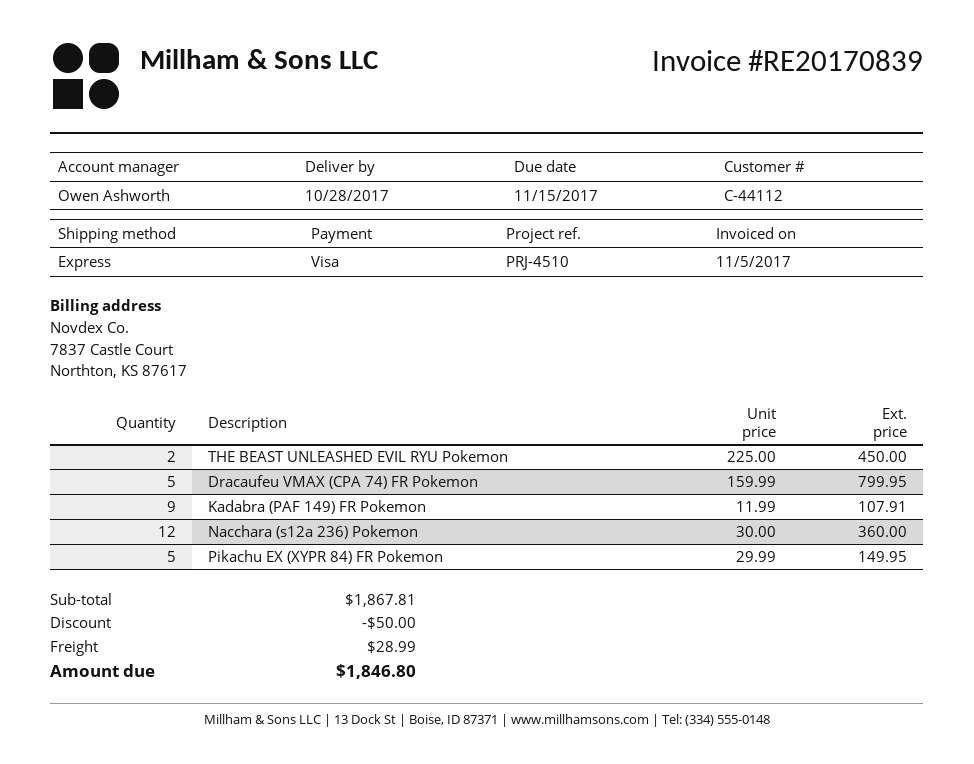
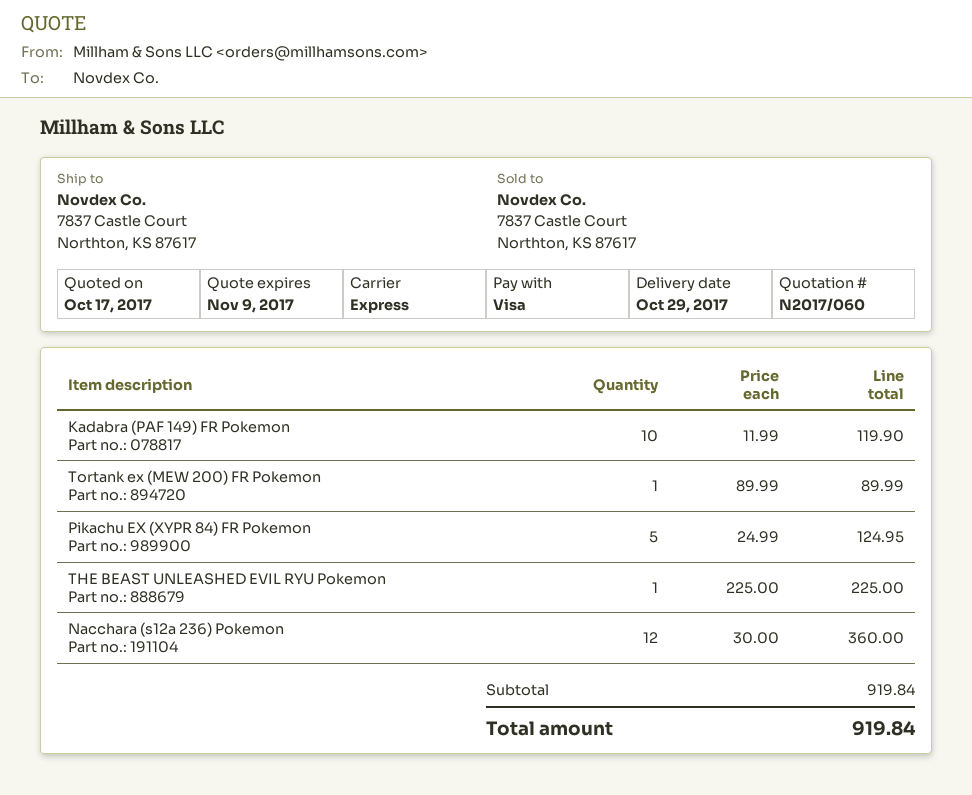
delivery date: 2017-10-28 -> 2017-10-29
THE BEAST UNLEASHED EVIL RYU Pokemon: 2 x 225.00 = 450.00 -> 1 x 225.00 = 225.00
Dracaufeu VMAX (CPA 74) FR Pokemon: 5 x 159.99 = 799.95 -> none
Kadabra (PAF 149) FR Pokemon: 9 x 11.99 = 107.91 -> 10 x 11.99 = 119.90
Pikachu EX (XYPR 84) FR Pokemon: 5 x 29.99 = 149.95 -> 5 x 24.99 = 124.95
Tortank ex (MEW 200) FR Pokemon: none -> 1 x 89.99 = 89.99
subtotal: 1867.81 -> 919.84
discount: 50.00 -> none
shipping: 28.99 -> none
total: 1846.80 -> 919.84

